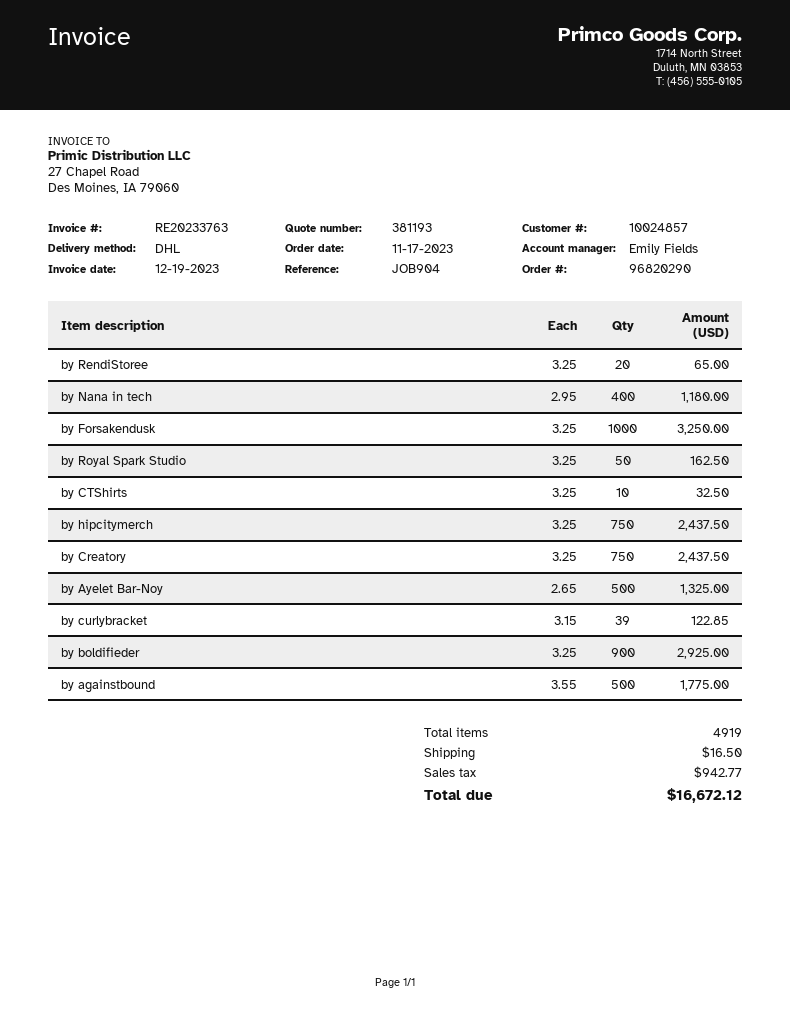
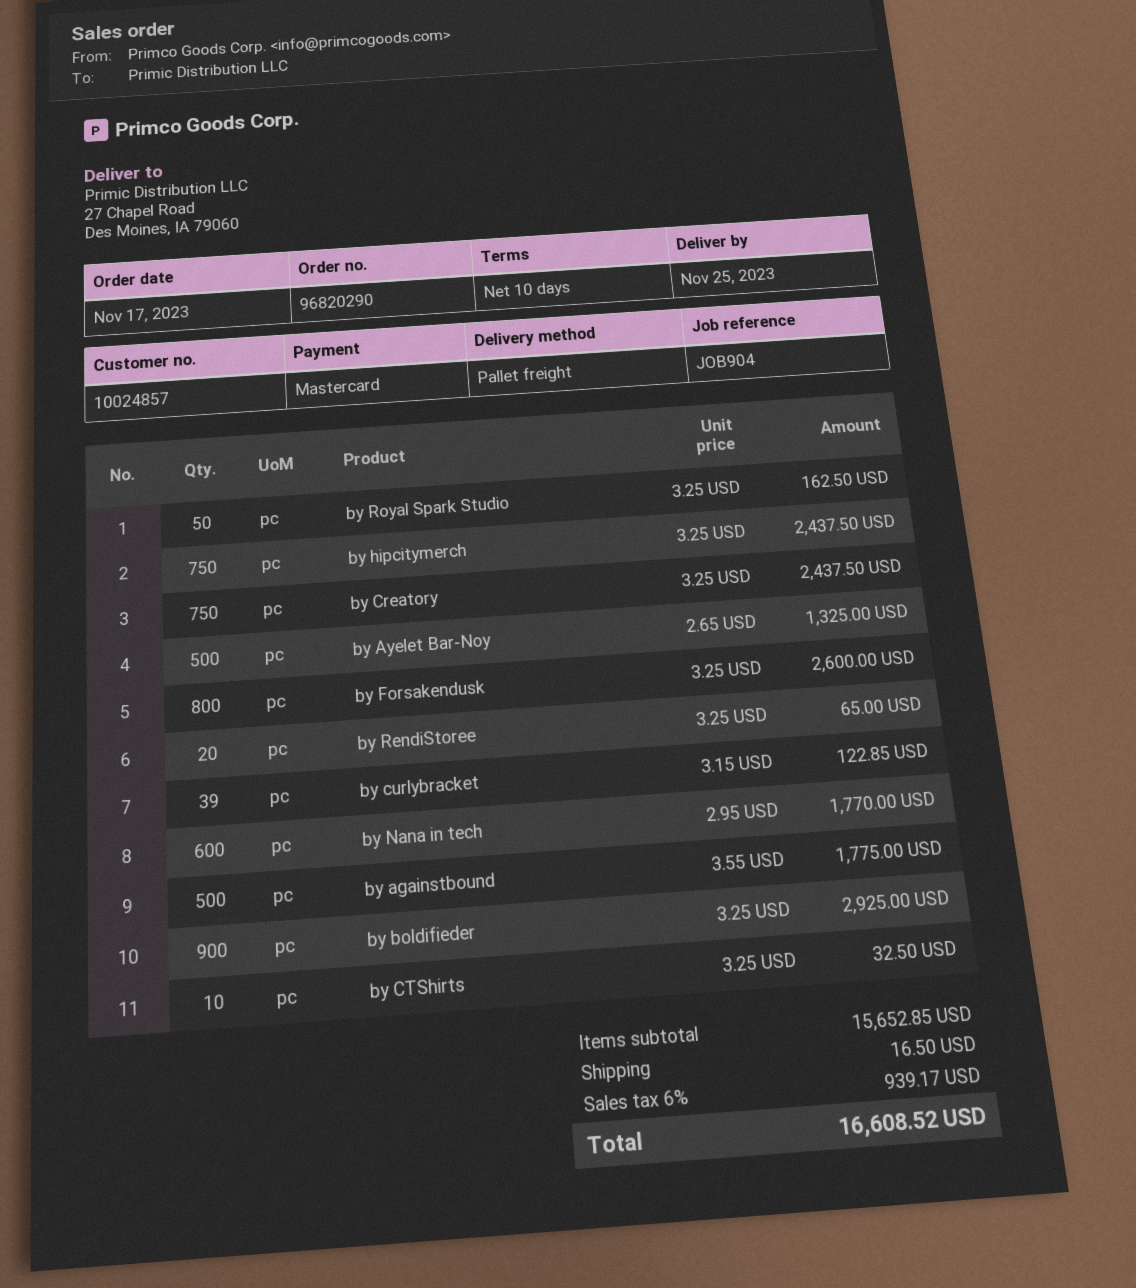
shipping method: DHL -> pallet freight
by Nana in tech: 400 x 2.95 = 1180.00 -> 600 x 2.95 = 1770.00
by Forsakendusk: 1000 x 3.25 = 3250.00 -> 800 x 3.25 = 2600.00
tax: 942.77 -> 939.17
total: 16672.12 -> 16608.52

